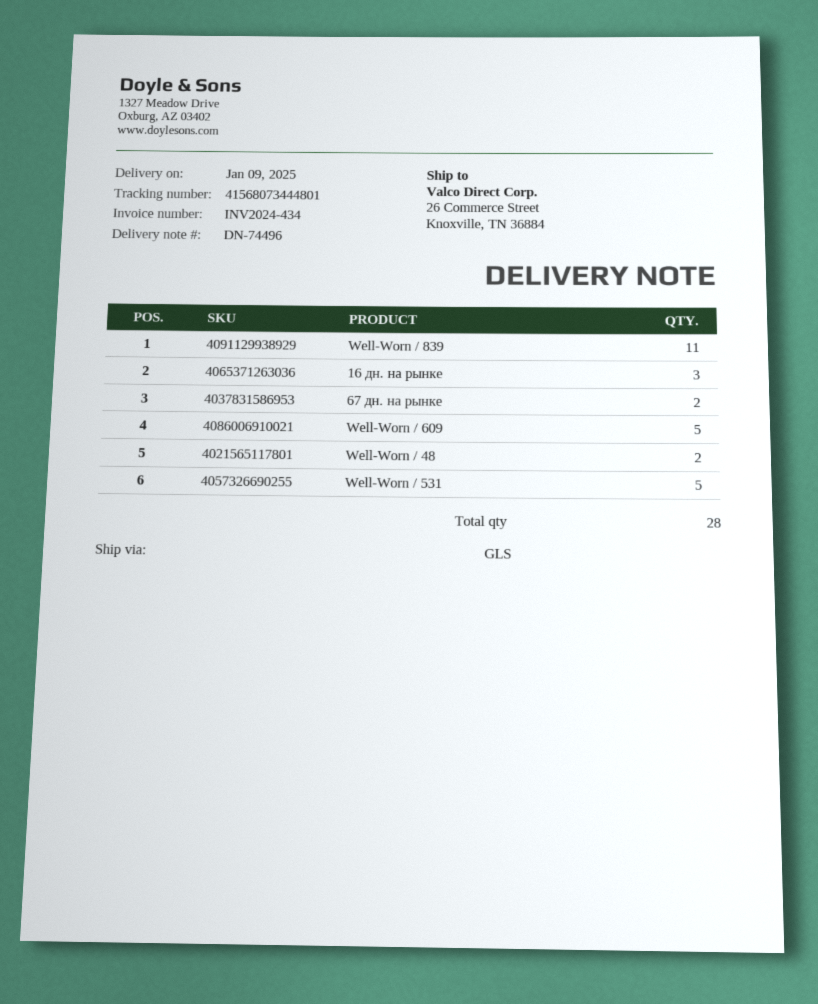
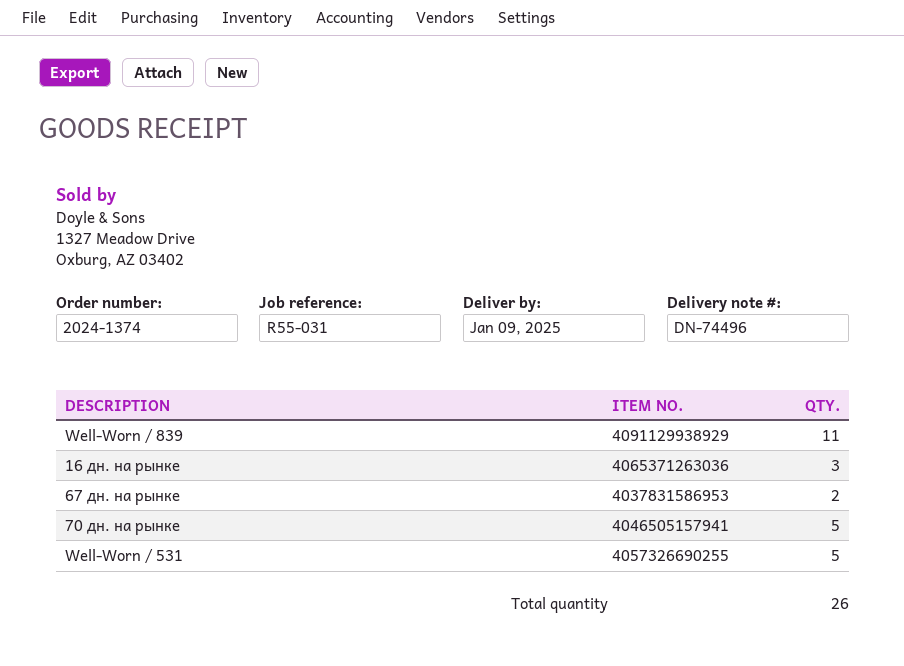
Well-Worn / 609: 5 -> none
Well-Worn / 48: 2 -> none
70 дн. на рынке: none -> 5
total quantity: 28 -> 26

